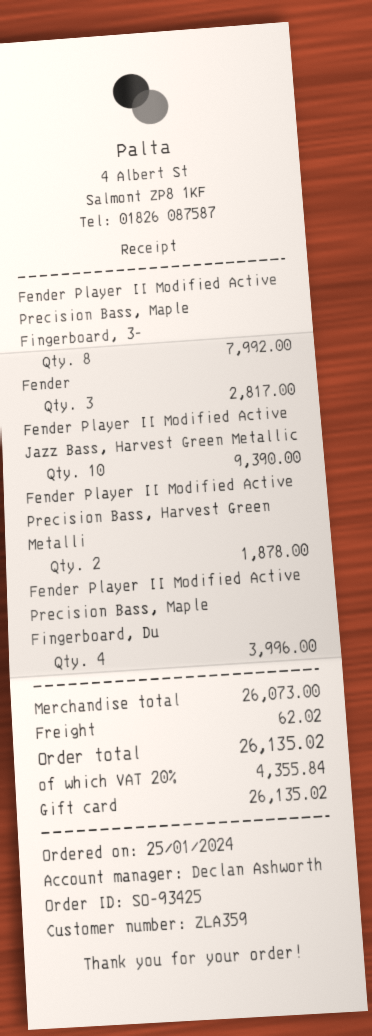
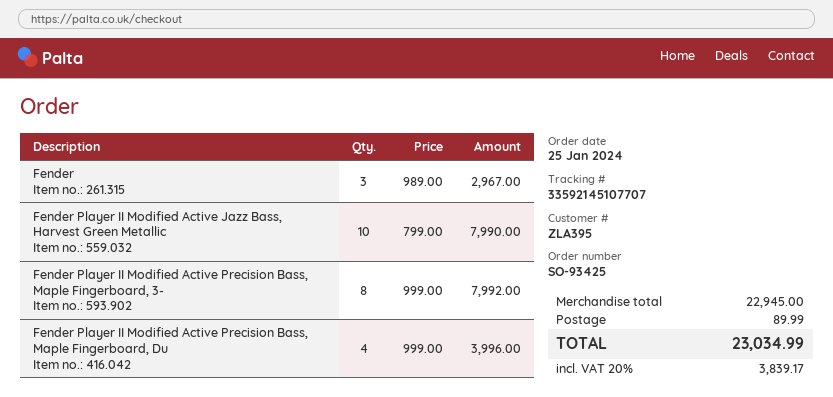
customer number: ZLA359 -> ZLA395
Fender: 3 for 2817.00 -> 3 for 2967.00
Fender Player II Modified Active Jazz Bass, Harvest Green Metallic: 10 for 9390.00 -> 10 for 7990.00
Fender Player II Modified Active Precision Bass, Harvest Green Metalli: 2 for 1878.00 -> none
subtotal: 26073.00 -> 22945.00
shipping: 62.02 -> 89.99
tax: 20% = 4355.84 -> 20% = 3839.17
total: 26135.02 -> 23034.99

